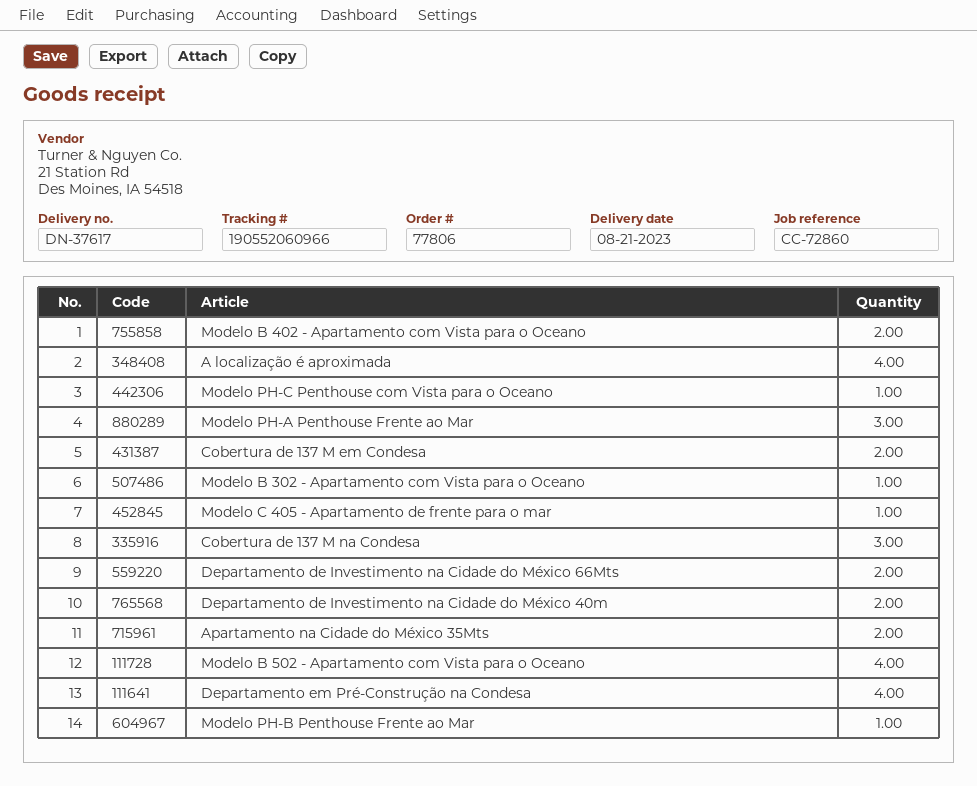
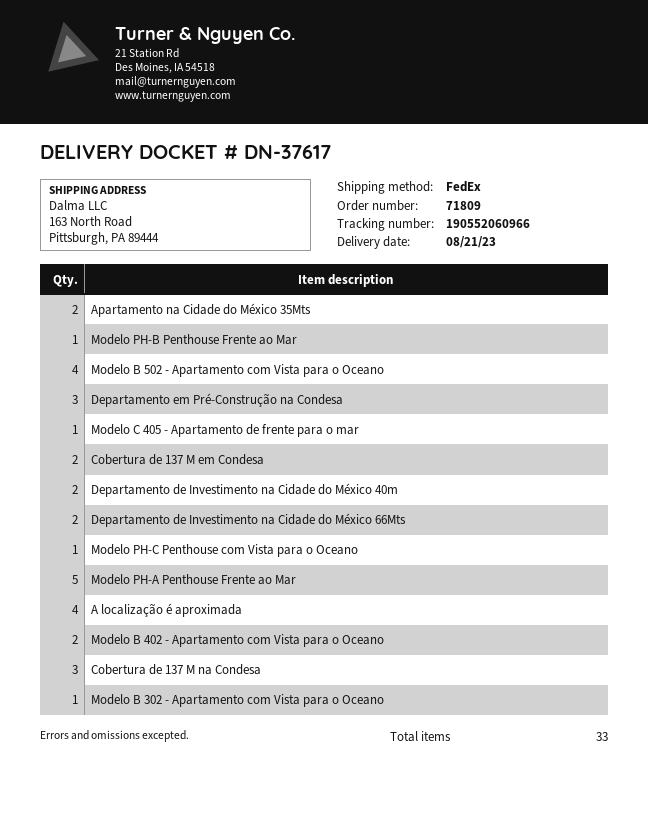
order number: 77806 -> 71809
Modelo PH-A Penthouse Frente ao Mar: 3 -> 5
Departamento em Pré-Construção na Condesa: 4 -> 3

